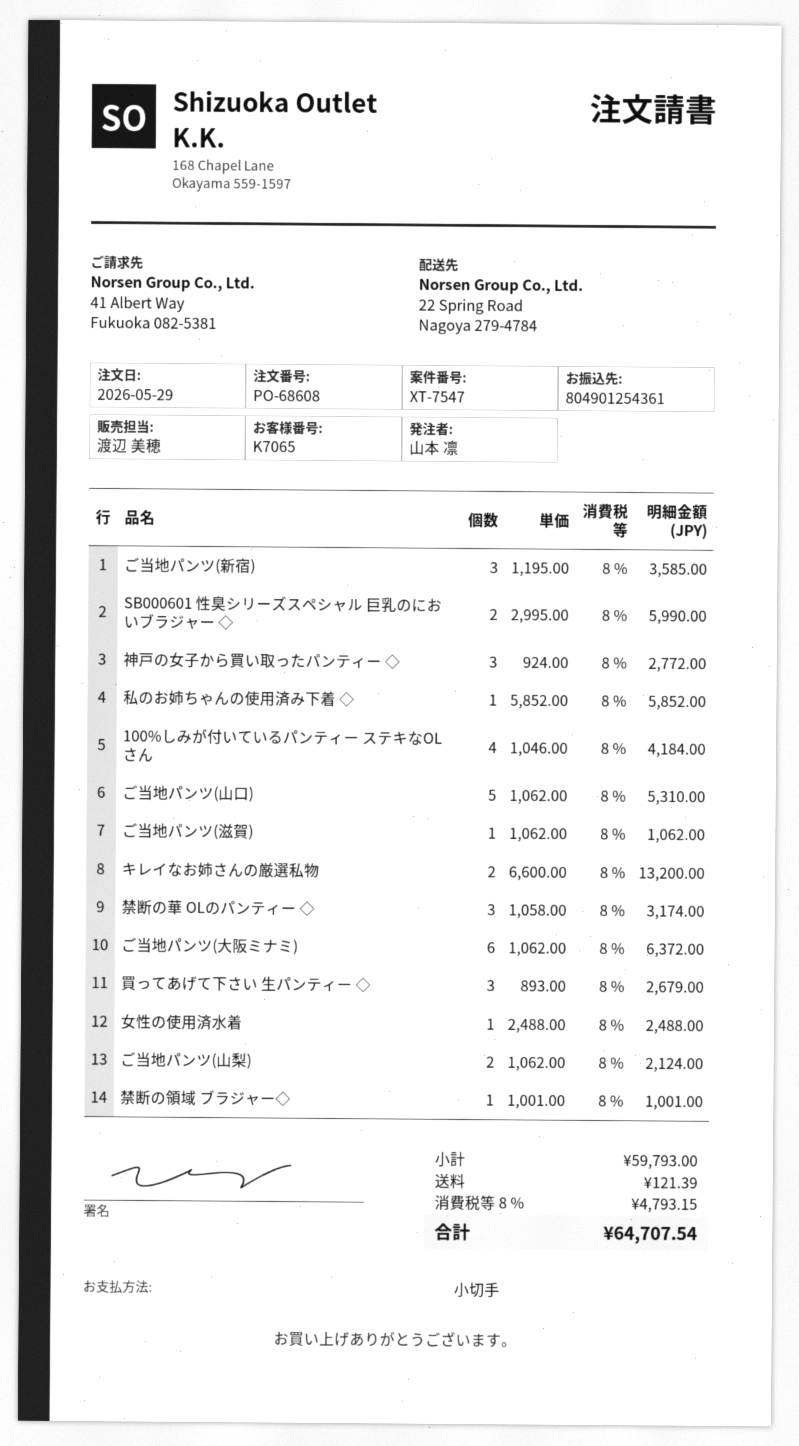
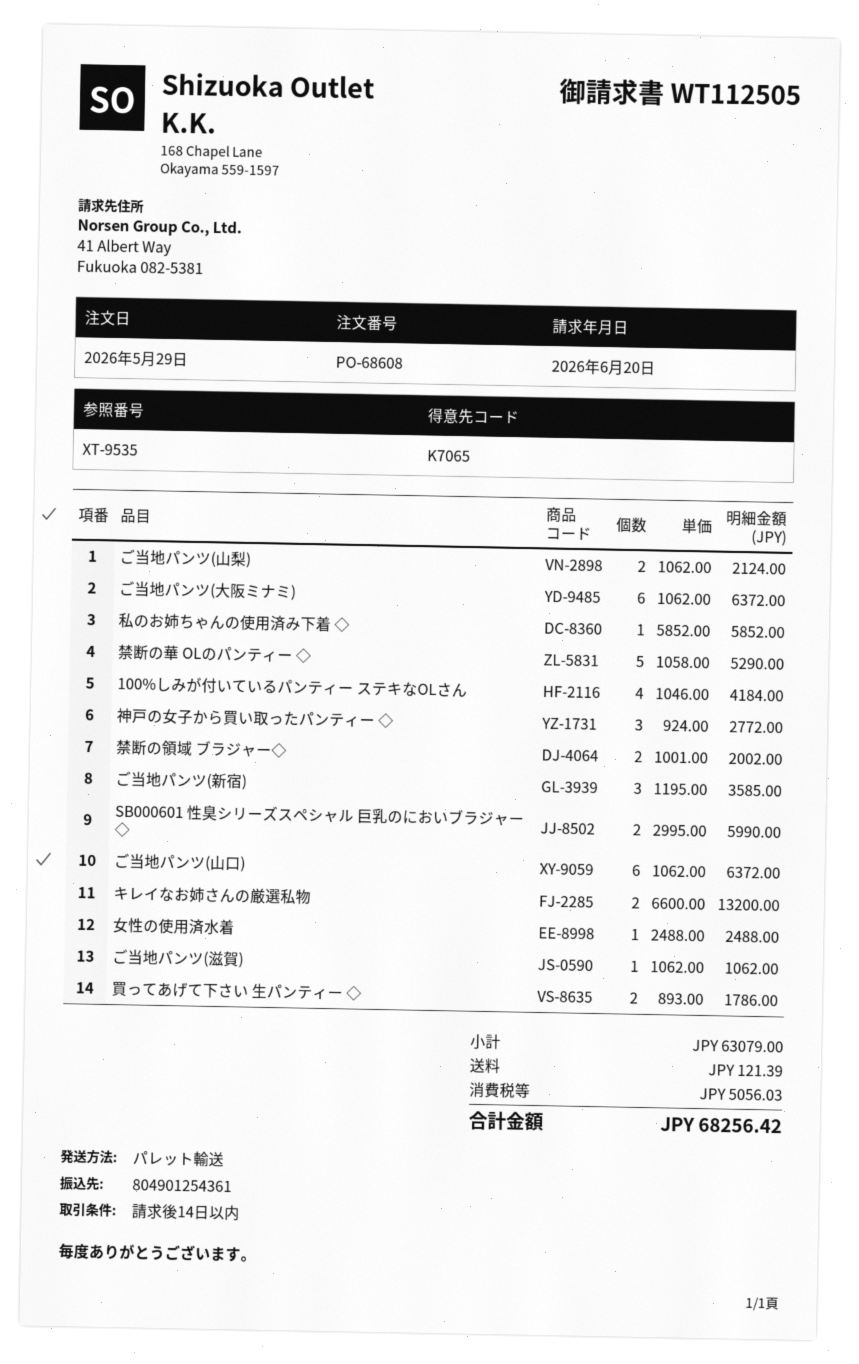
reference: XT-7547 -> XT-9535
ご当地パンツ(山口): 5 x 1062.00 = 5310.00 -> 6 x 1062.00 = 6372.00
禁断の華 OLのパンティー ◇: 3 x 1058.00 = 3174.00 -> 5 x 1058.00 = 5290.00
買ってあげて下さい 生パンティー ◇: 3 x 893.00 = 2679.00 -> 2 x 893.00 = 1786.00
禁断の領域 ブラジャー◇: 1 x 1001.00 = 1001.00 -> 2 x 1001.00 = 2002.00
subtotal: 59793.00 -> 63079.00
tax: 4793.15 -> 5056.03
total: 64707.54 -> 68256.42

